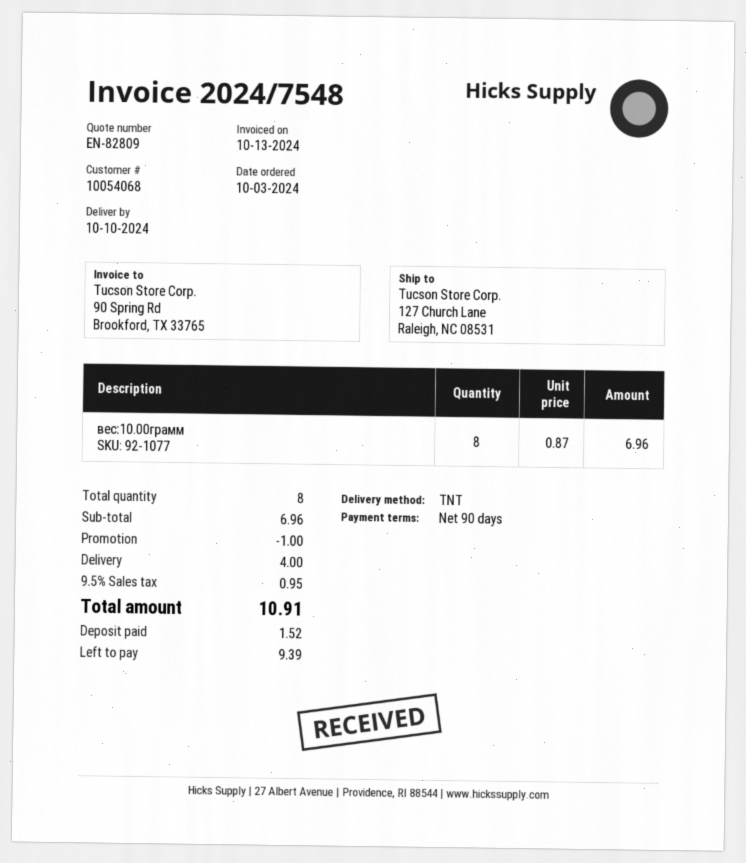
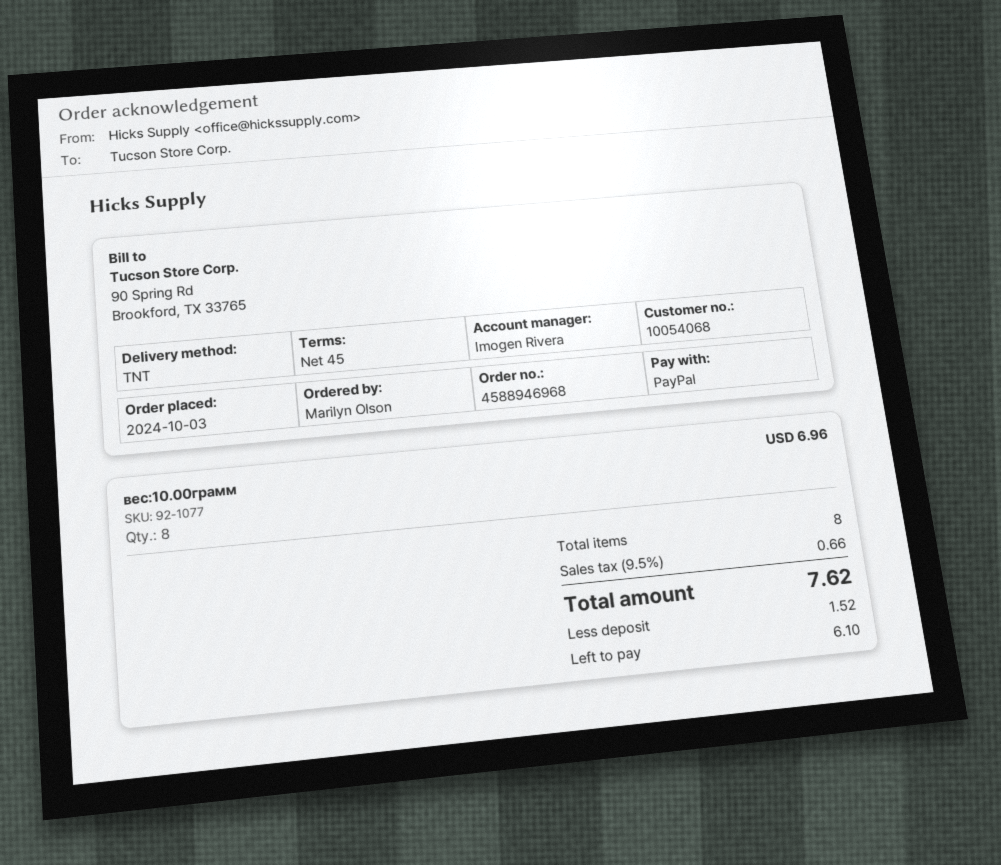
payment terms: 90 days -> 45 days
discount: 1.00 -> none
shipping: 4.00 -> none
tax: 9.5% = 0.95 -> 9.5% = 0.66
total: 10.91 -> 7.62
balance: 9.39 -> 6.10

